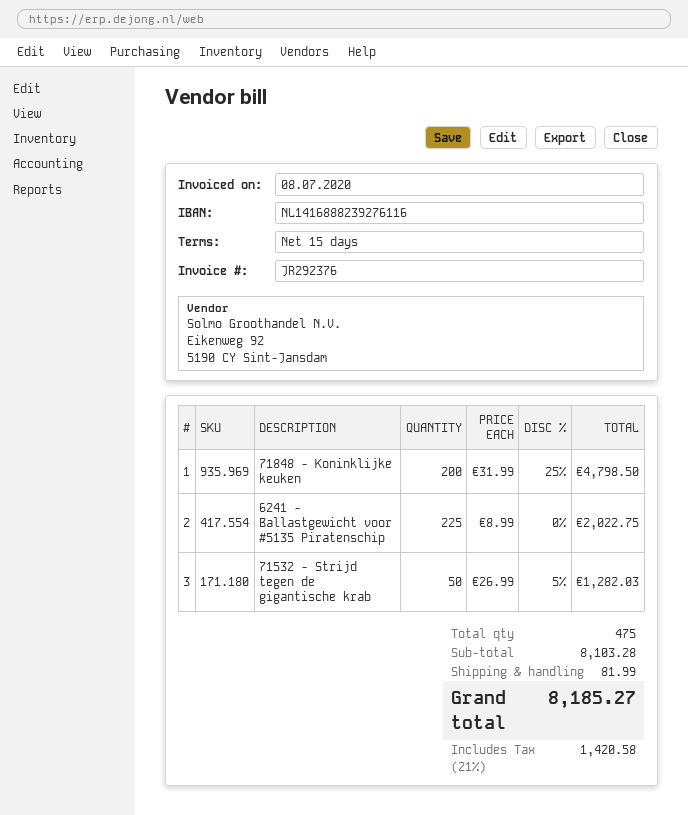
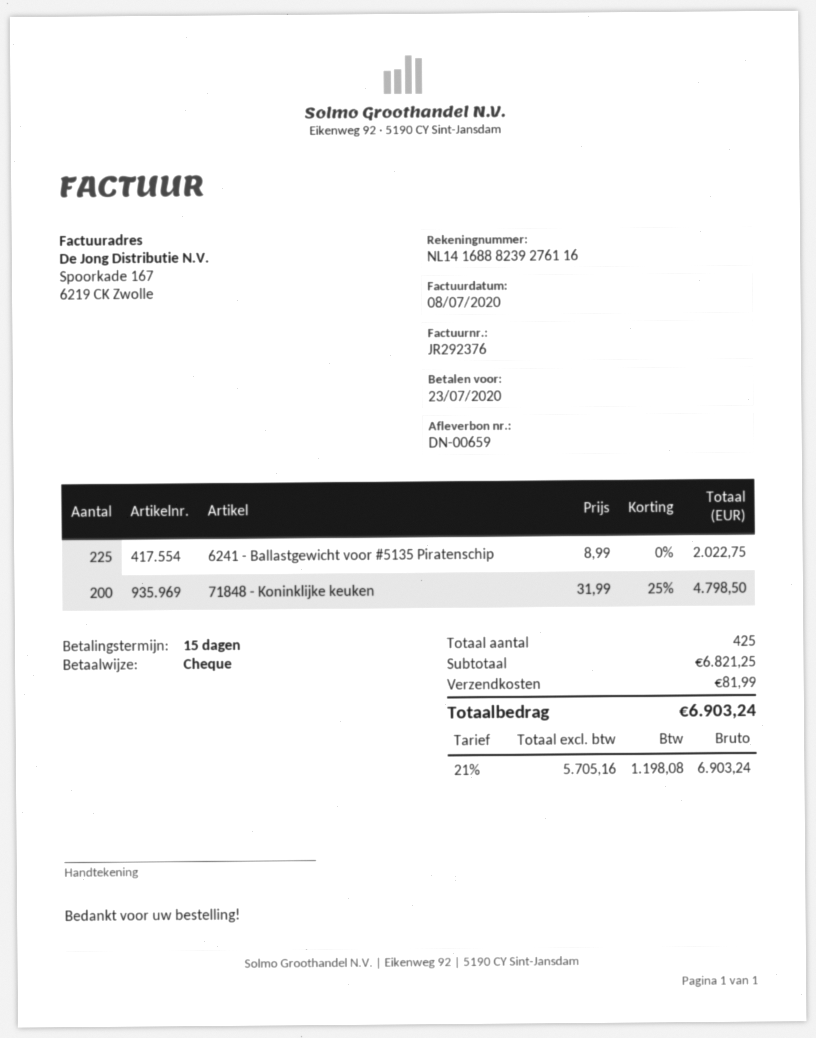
71532 - Strijd tegen de gigantische krab: 50 x 26.99 - 5% = 1282.03 -> none
total quantity: 475 -> 425
subtotal: 8103.28 -> 6821.25
tax: 21% = 1420.58 -> 21% = 1198.08
total: 8185.27 -> 6903.24

